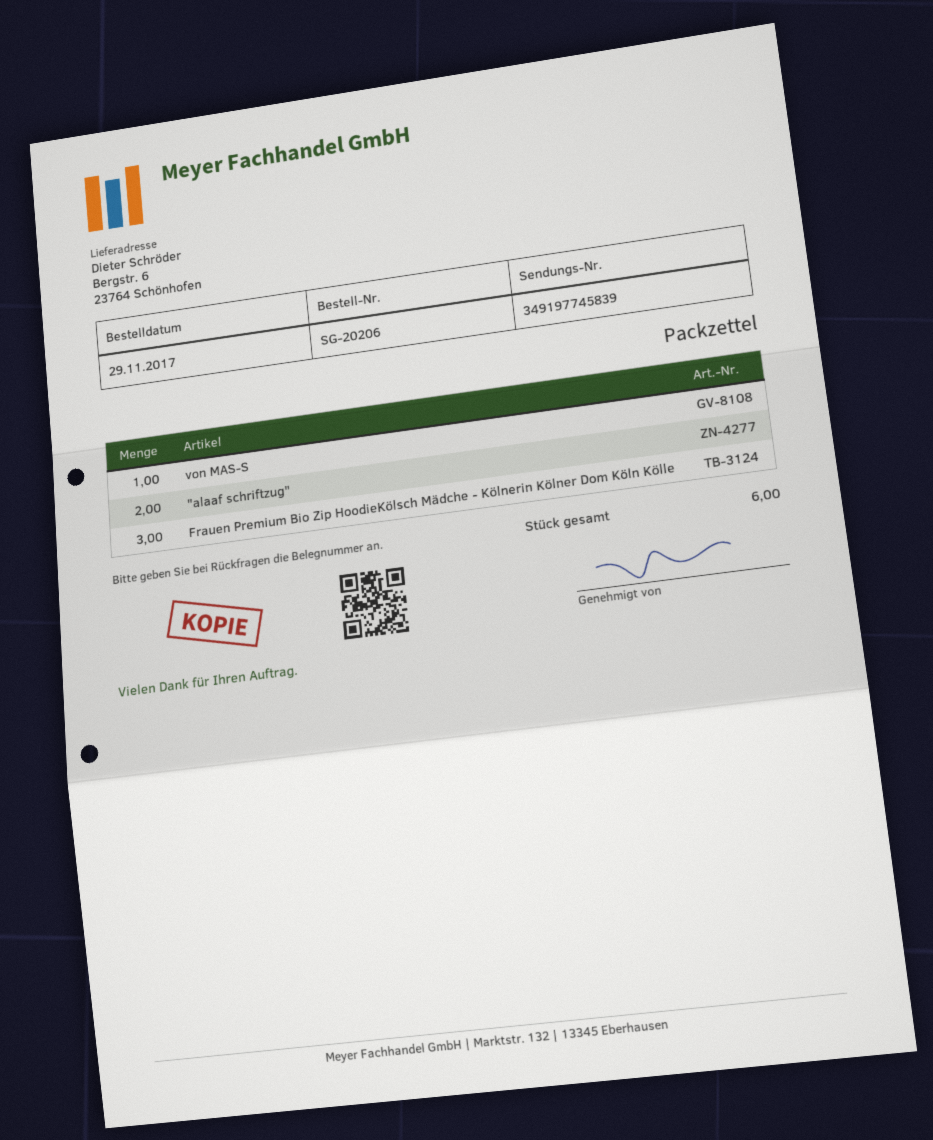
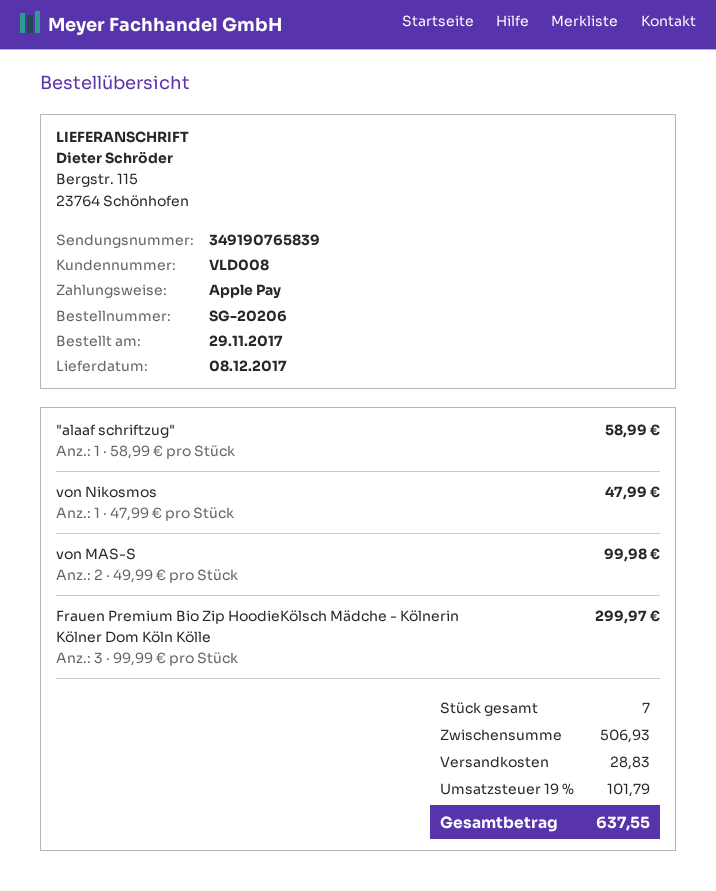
tracking number: 349197745839 -> 349190765839
ship to: Bergstr. 6, 23764 Schönhofen -> Bergstr. 115, 23764 Schönhofen
von MAS-S: 1 -> 2
"alaaf schriftzug": 2 -> 1
von Nikosmos: none -> 1
total quantity: 6 -> 7

